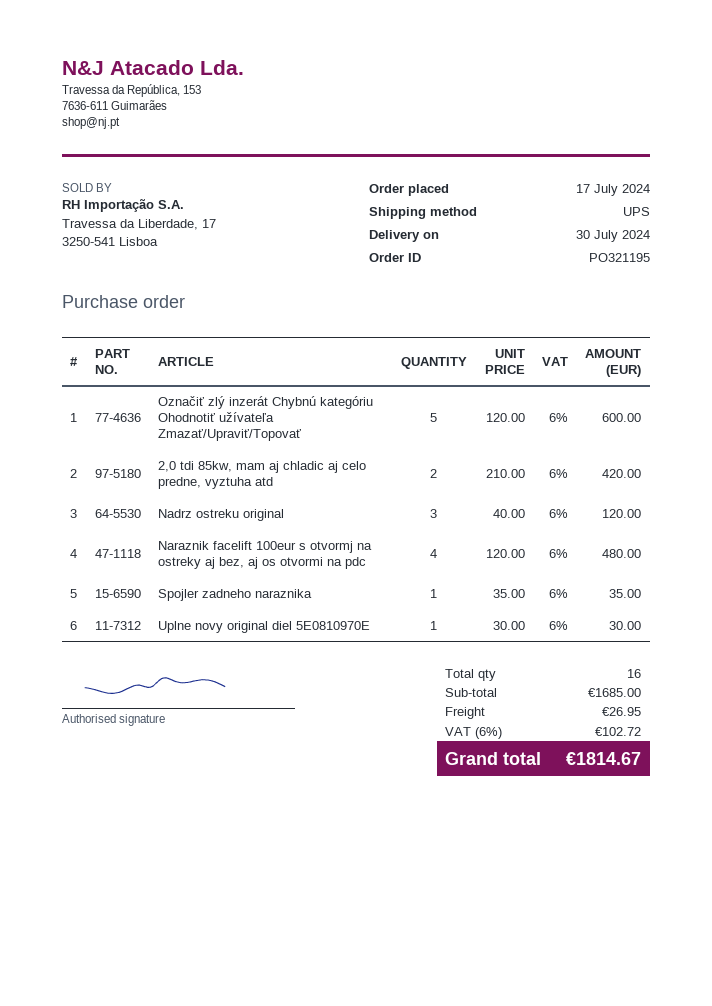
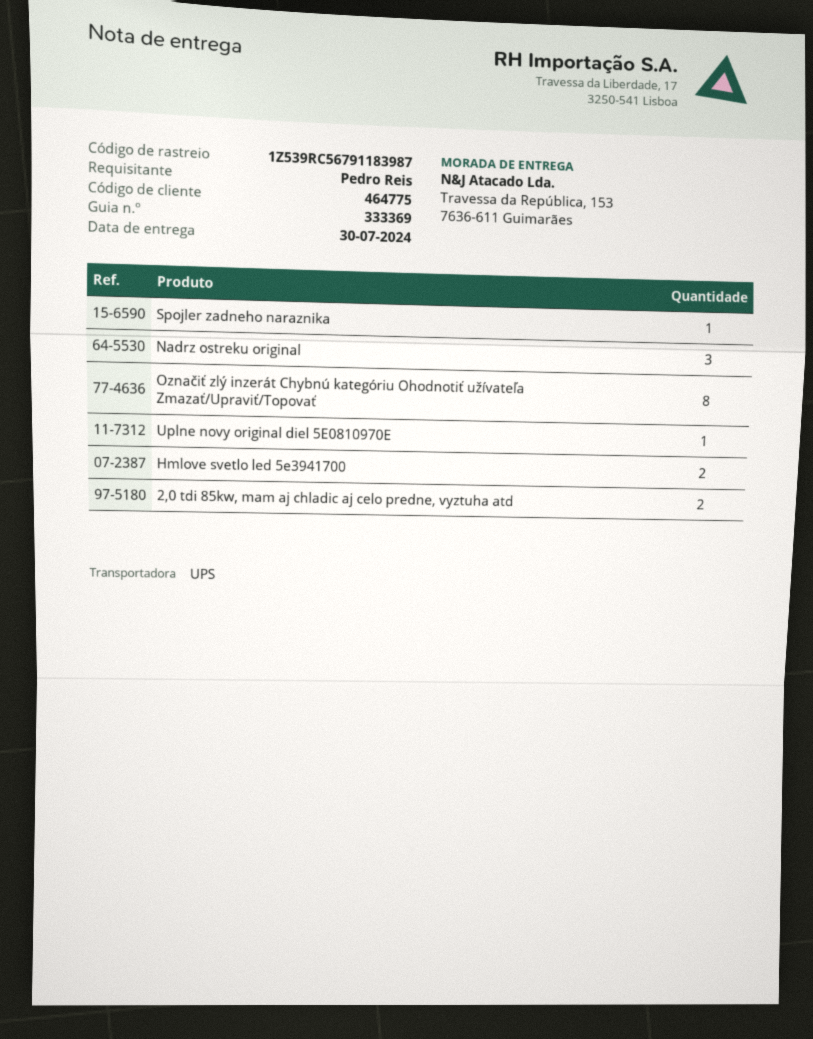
Označiť zlý inzerát Chybnú kategóriu Ohodnotiť užívateľa Zmazať/Upraviť/Topovať: 5 -> 8
Naraznik facelift 100eur s otvormj na ostreky aj bez, aj os otvormi na pdc: 4 -> none
Hmlove svetlo led 5e3941700: none -> 2

